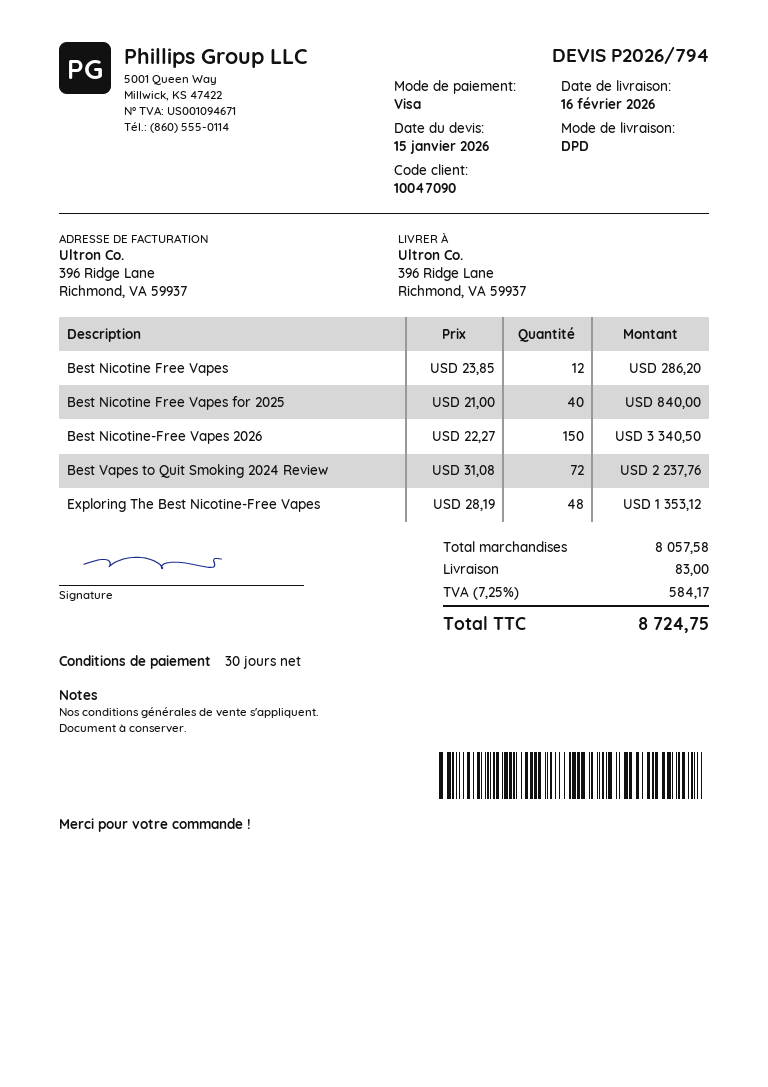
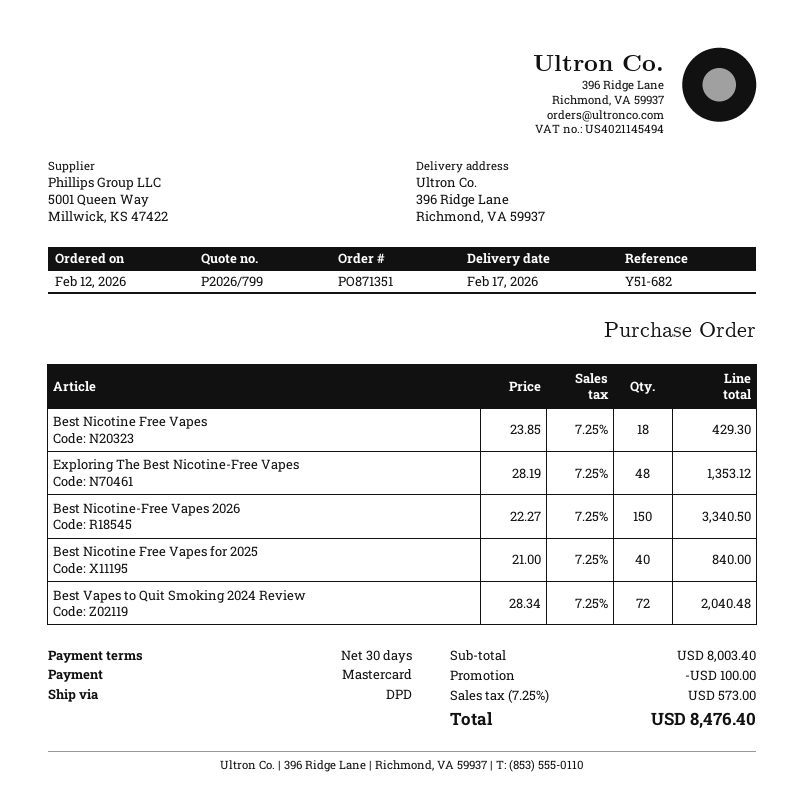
quote number: P2026/794 -> P2026/799
delivery date: 2026-02-16 -> 2026-02-17
payment method: Visa -> Mastercard
Best Nicotine Free Vapes: 12 x 23.85 = 286.20 -> 18 x 23.85 = 429.30
Best Vapes to Quit Smoking 2024 Review: 72 x 31.08 = 2237.76 -> 72 x 28.34 = 2040.48
subtotal: 8057.58 -> 8003.40
discount: none -> 100.00
shipping: 83.00 -> none
tax: 7.25% = 584.17 -> 7.25% = 573.00
total: 8724.75 -> 8476.40

